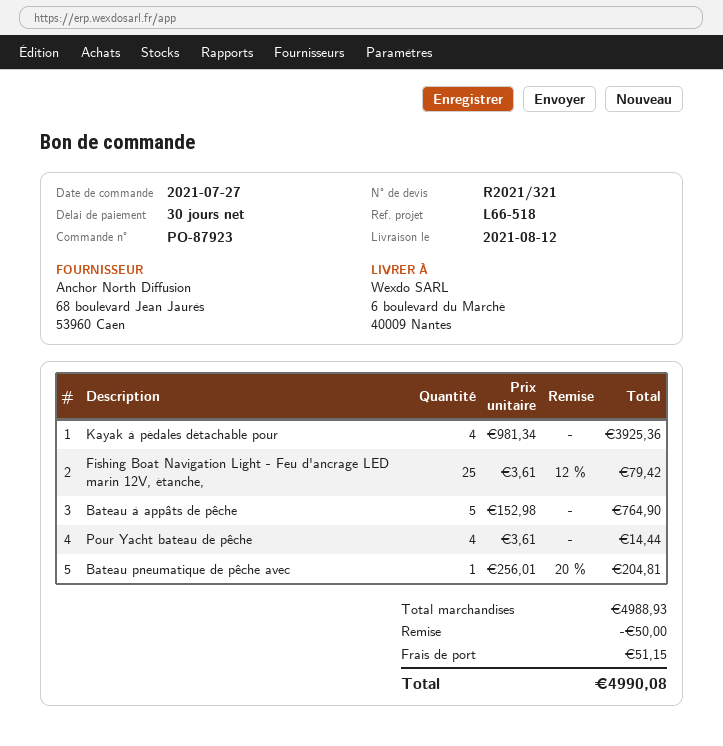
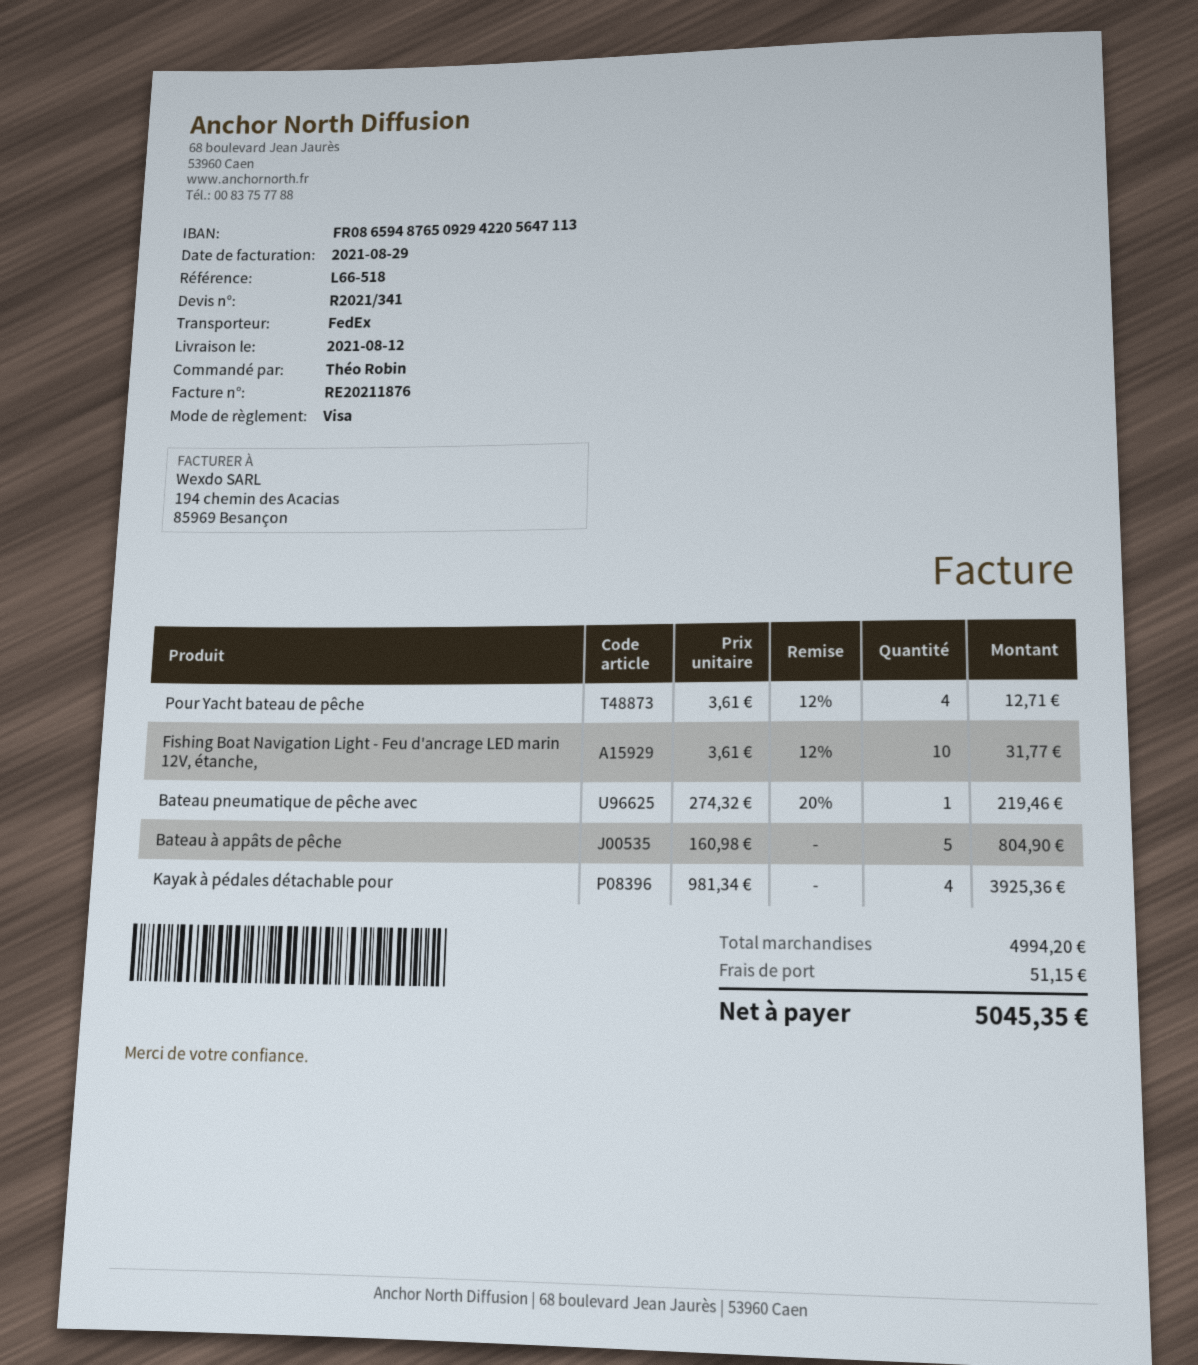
quote number: R2021/321 -> R2021/341
Fishing Boat Navigation Light - Feu d'ancrage LED marin 12V, étanche,: 25 x 3.61 - 12% = 79.42 -> 10 x 3.61 - 12% = 31.77
Bateau à appâts de pêche: 5 x 152.98 = 764.90 -> 5 x 160.98 = 804.90
Pour Yacht bateau de pêche: 4 x 3.61 = 14.44 -> 4 x 3.61 - 12% = 12.71
Bateau pneumatique de pêche avec: 1 x 256.01 - 20% = 204.81 -> 1 x 274.32 - 20% = 219.46
subtotal: 4988.93 -> 4994.20
discount: 50.00 -> none
total: 4990.08 -> 5045.35

